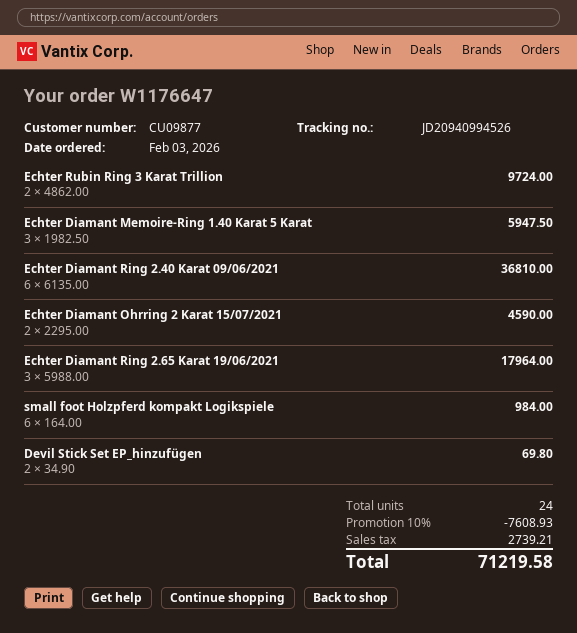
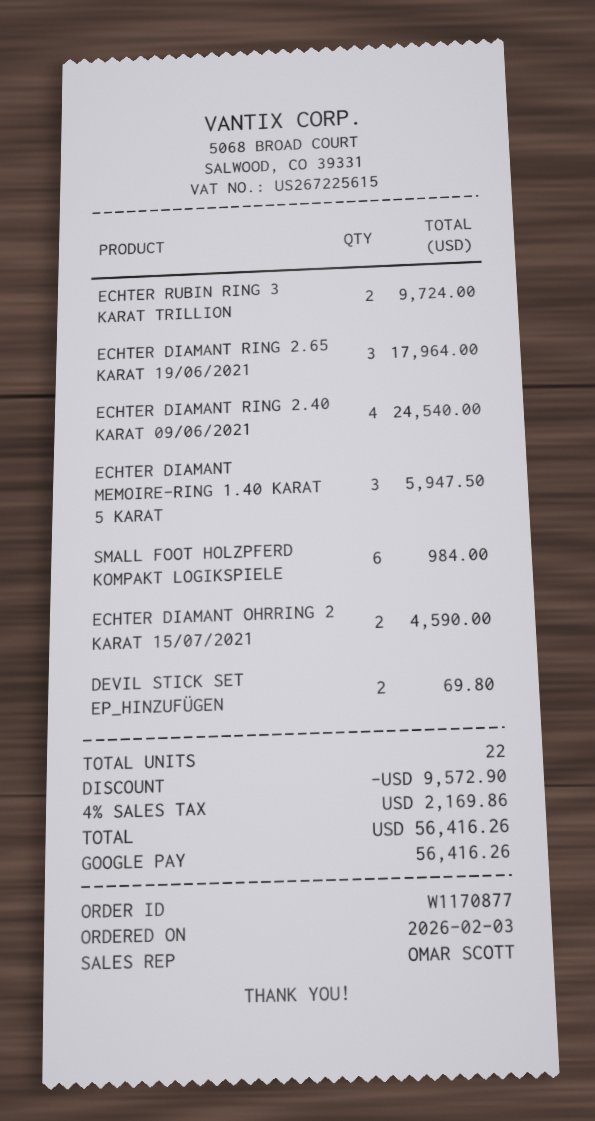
order number: W1176647 -> W1170877
Echter Diamant Ring 2.40 Karat 09/06/2021: 6 for 36810.00 -> 4 for 24540.00
total quantity: 24 -> 22
discount: 7608.93 -> 9572.90
tax: 2739.21 -> 2169.86
total: 71219.58 -> 56416.26

